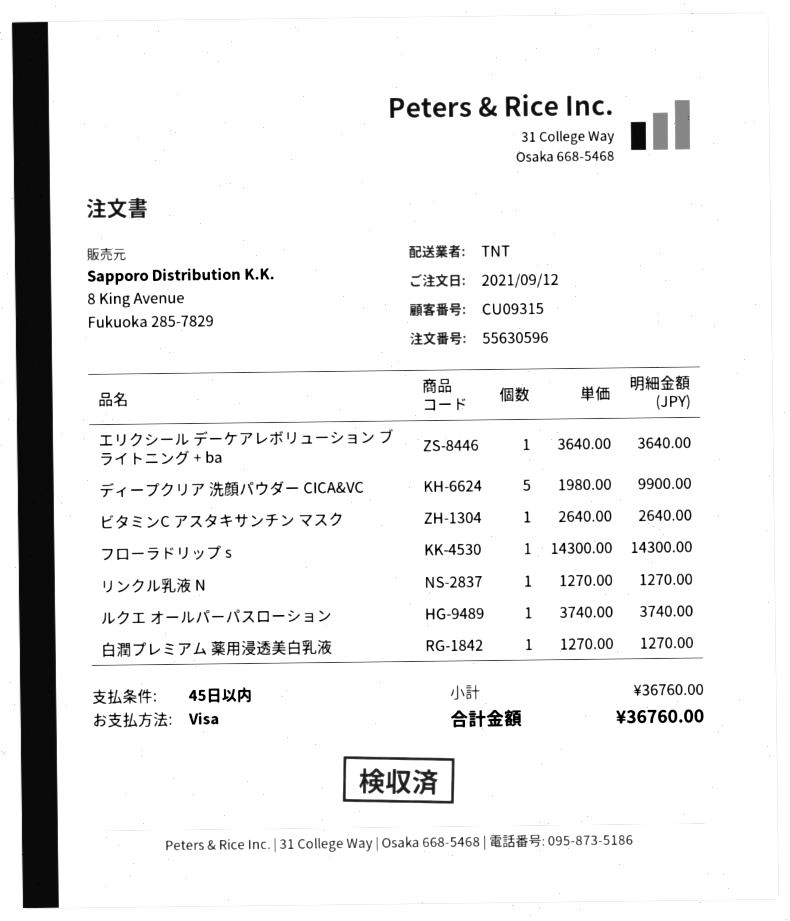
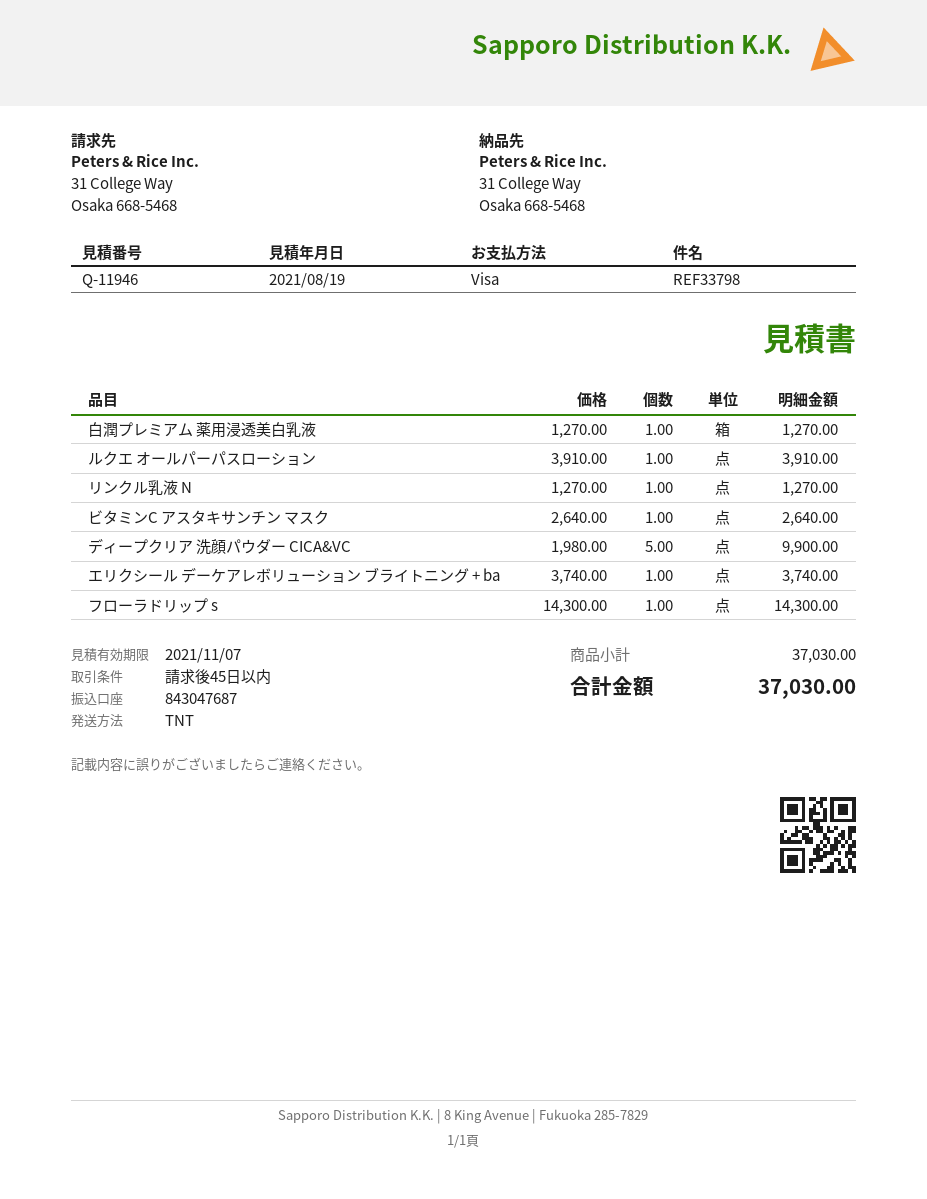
エリクシール デーケアレボリューション ブライトニング + ba: 1 x 3640.00 = 3640.00 -> 1 x 3740.00 = 3740.00
ルクエ オールパーパスローション: 1 x 3740.00 = 3740.00 -> 1 x 3910.00 = 3910.00
subtotal: 36760.00 -> 37030.00
total: 36760.00 -> 37030.00

